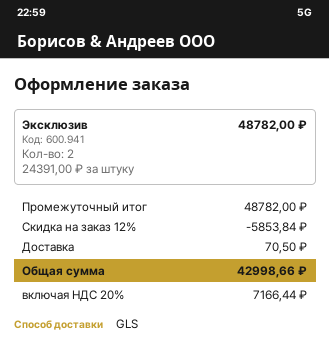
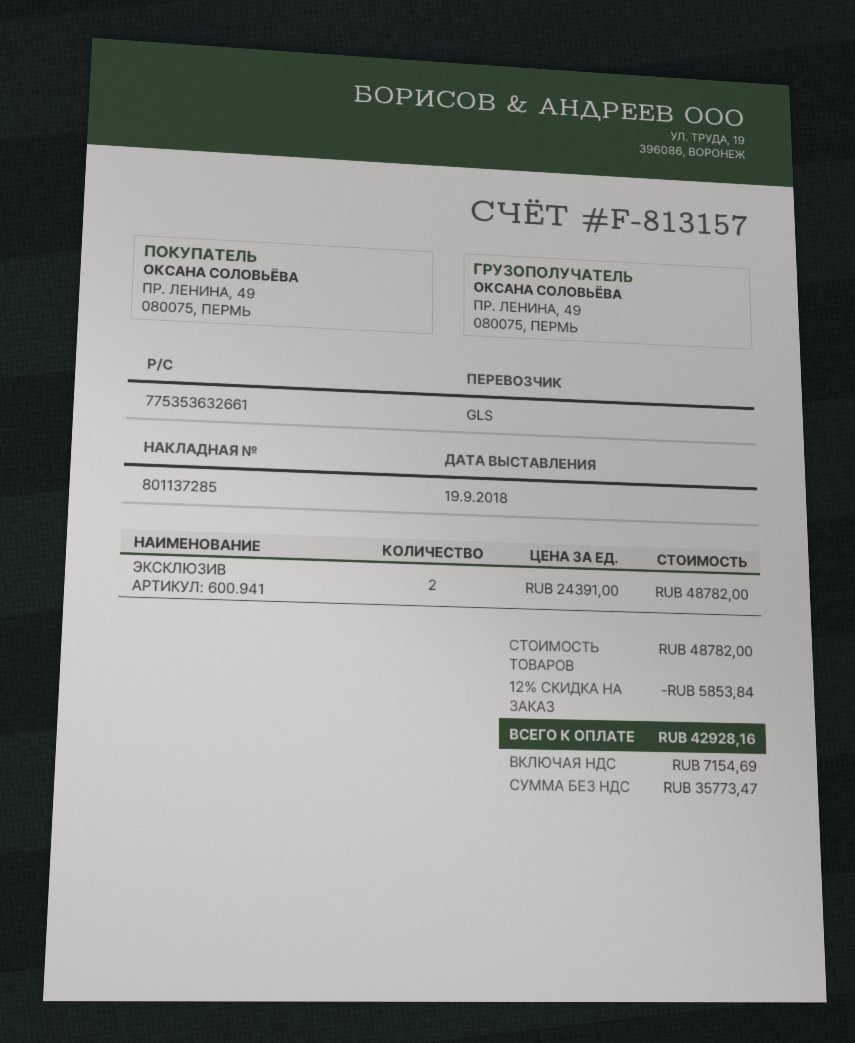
shipping: 70.50 -> none
tax: 7166.44 -> 7154.69
total: 42998.66 -> 42928.16

